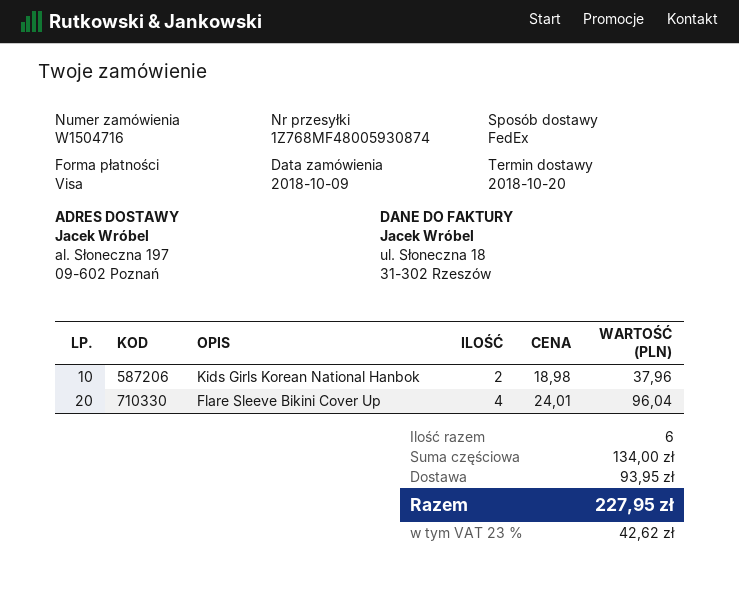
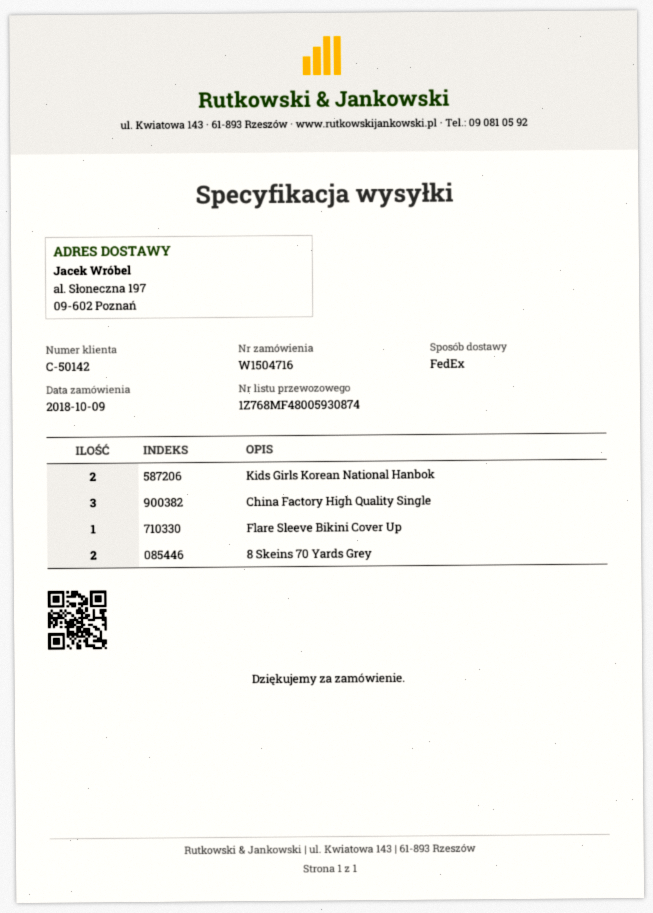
Flare Sleeve Bikini Cover Up: 4 -> 1
China Factory High Quality Single: none -> 3
8 Skeins 70 Yards Grey: none -> 2

